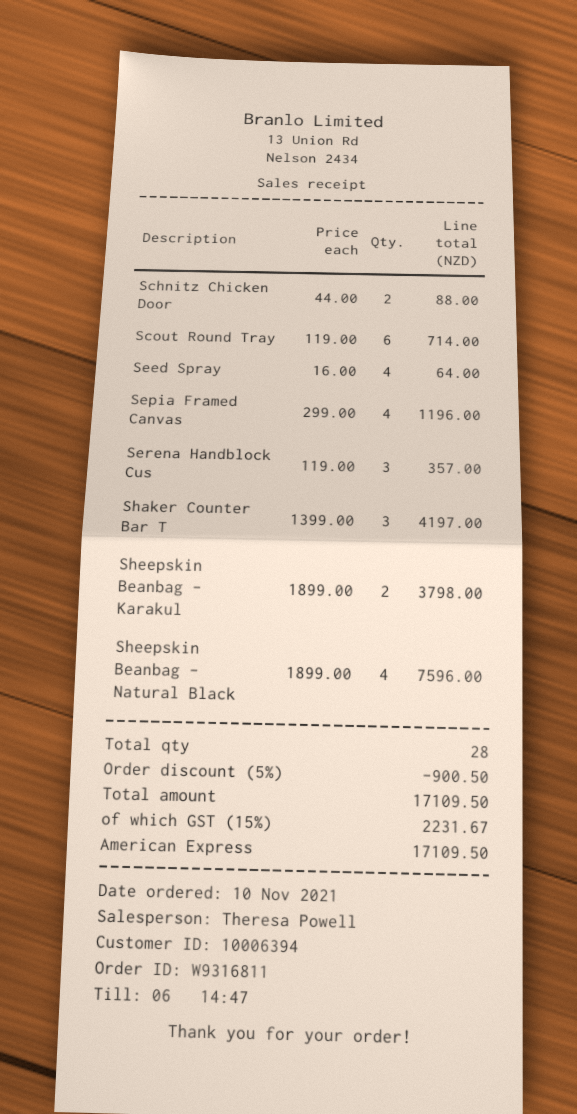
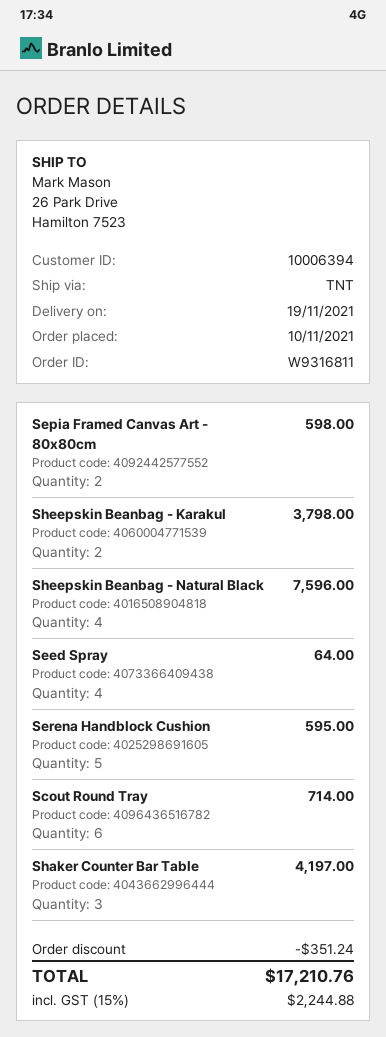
Schnitz Chicken Door: 2 for 88.00 -> none
Sepia Framed Canvas: 4 for 1196.00 -> 2 for 598.00
Serena Handblock Cus: 3 for 357.00 -> 5 for 595.00
discount: 900.50 -> 351.24
tax: 15% = 2231.67 -> 15% = 2244.88
total: 17109.50 -> 17210.76

